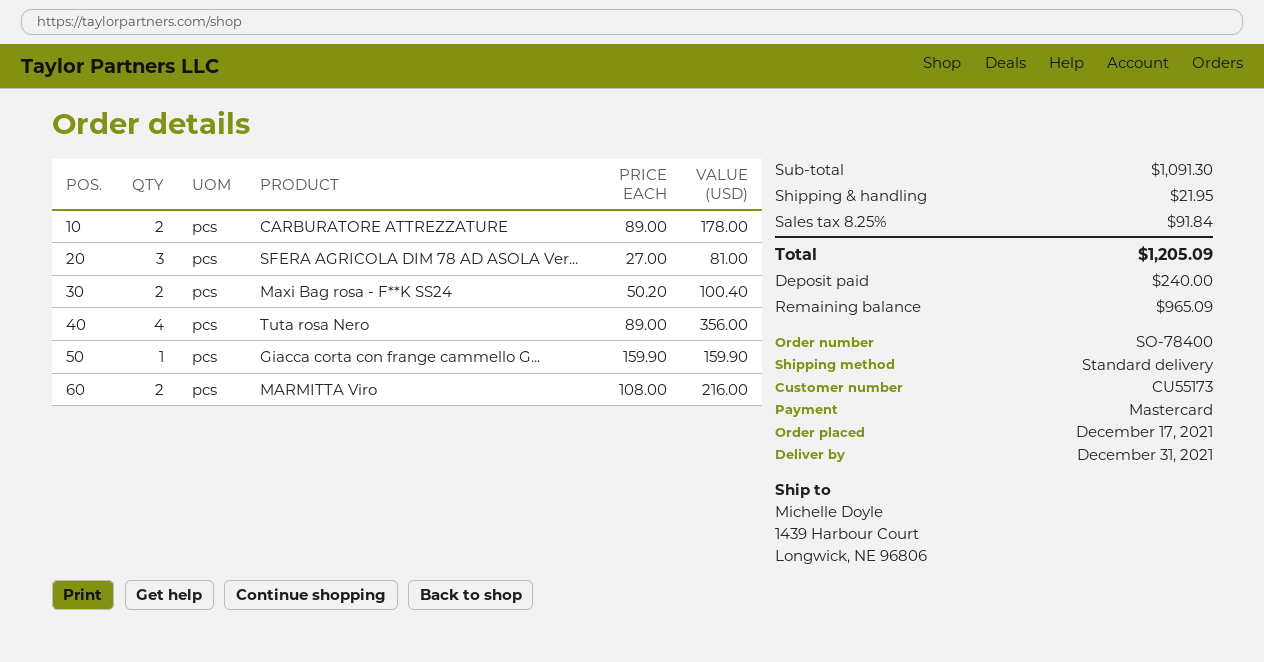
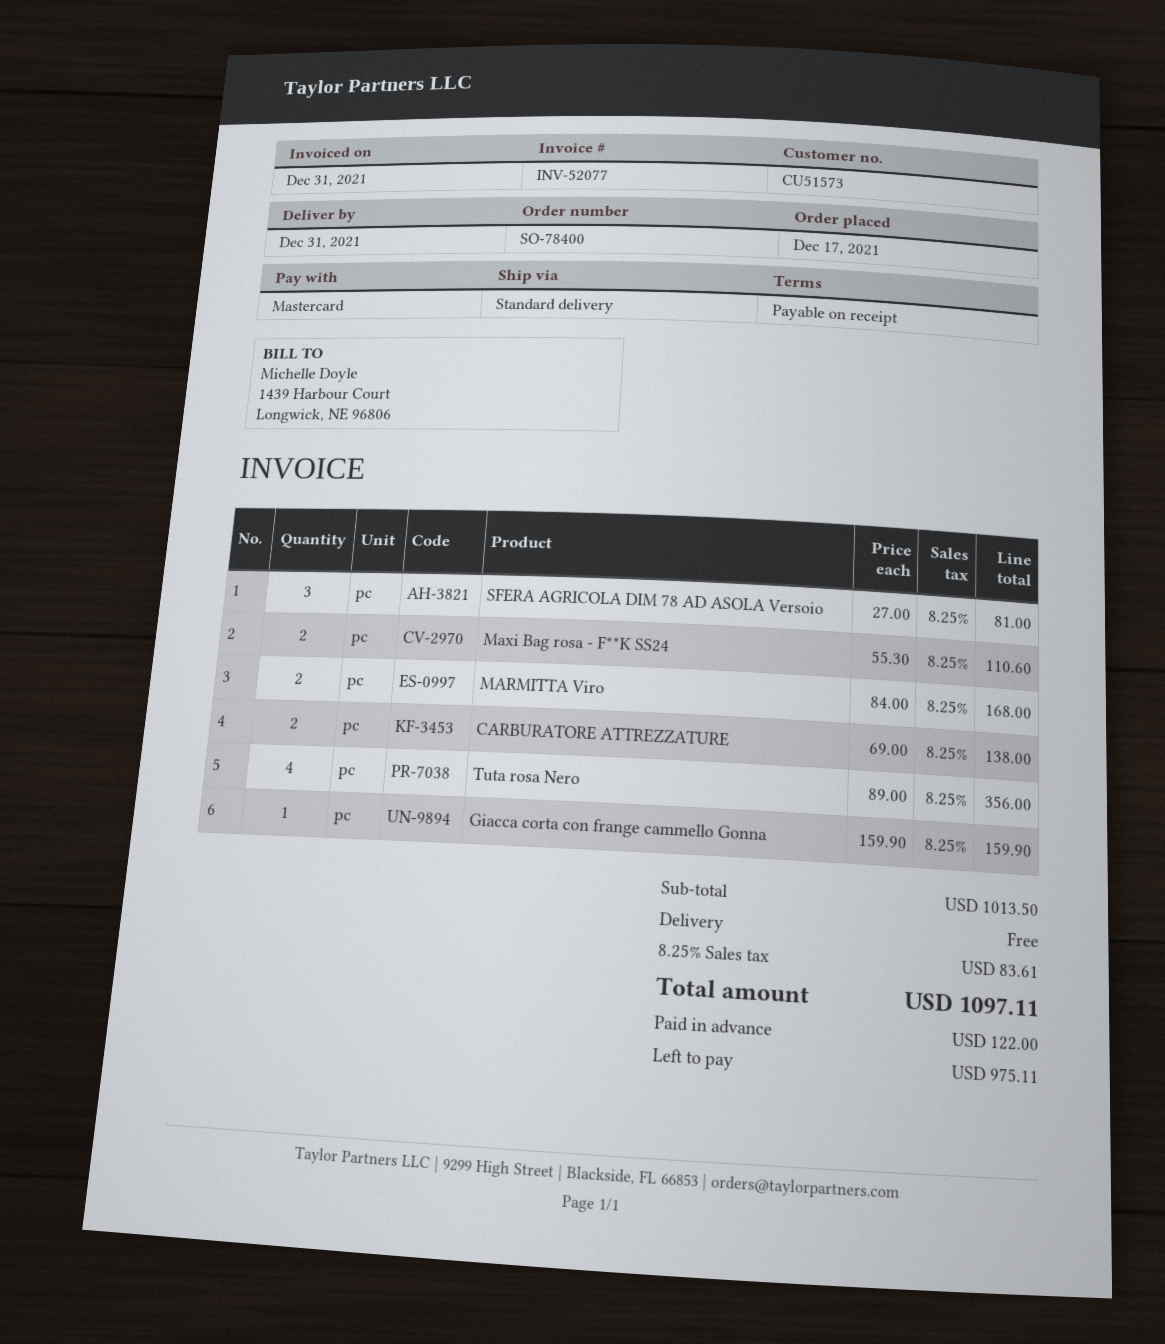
customer number: CU55173 -> CU51573
CARBURATORE ATTREZZATURE: 2 x 89.00 = 178.00 -> 2 x 69.00 = 138.00
Maxi Bag rosa - F**K SS24: 2 x 50.20 = 100.40 -> 2 x 55.30 = 110.60
MARMITTA Viro: 2 x 108.00 = 216.00 -> 2 x 84.00 = 168.00
subtotal: 1091.30 -> 1013.50
shipping: 21.95 -> 0.00
tax: 8.25% = 91.84 -> 8.25% = 83.61
total: 1205.09 -> 1097.11
deposit: 240.00 -> 122.00
balance: 965.09 -> 975.11

